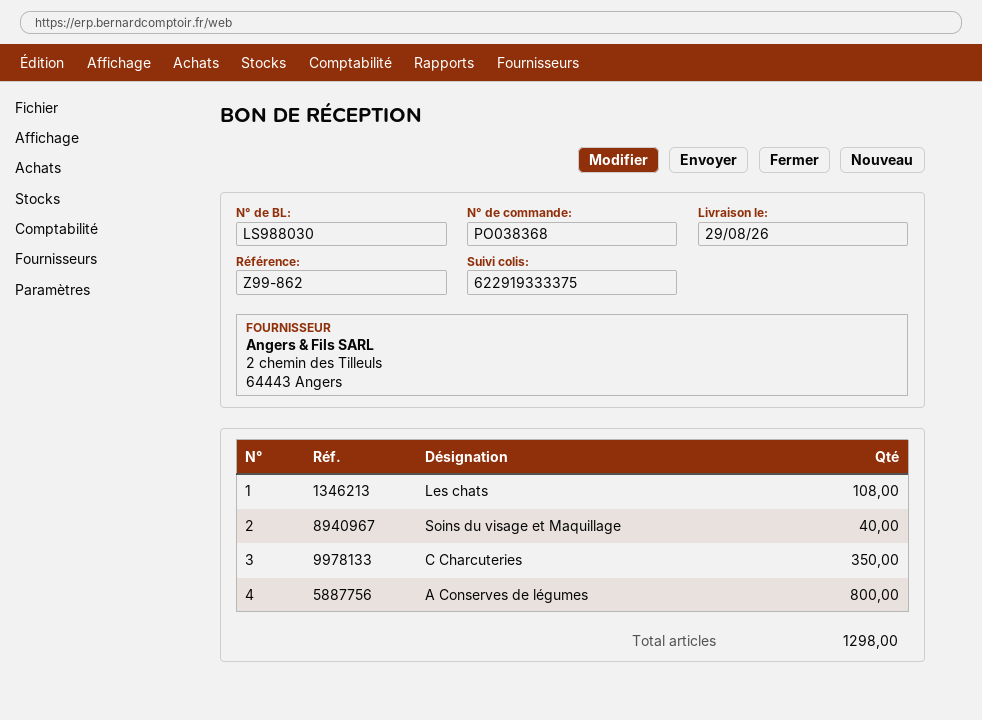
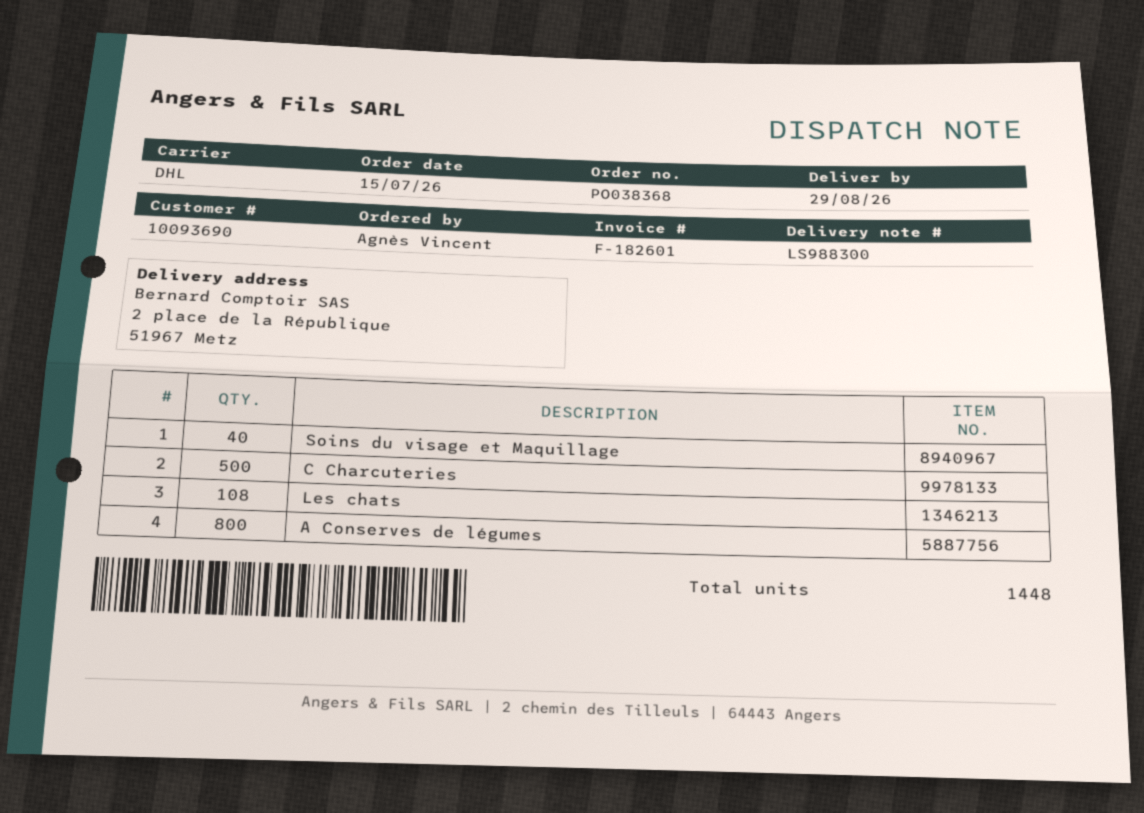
delivery note number: LS988030 -> LS988300
C Charcuteries: 350 -> 500
total quantity: 1298 -> 1448

